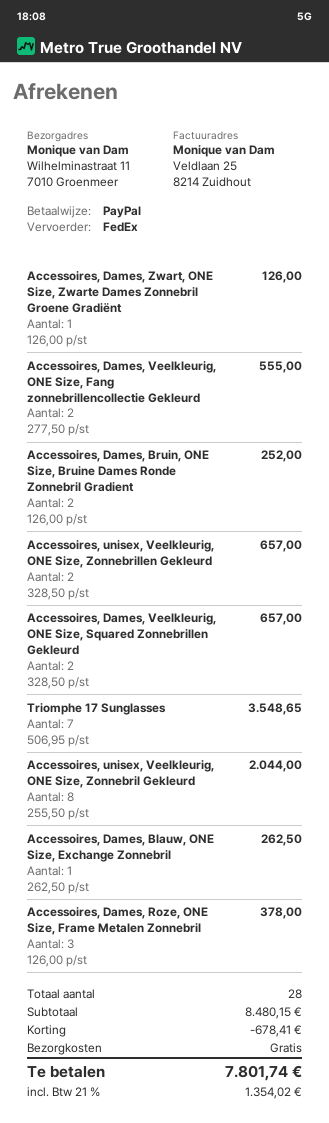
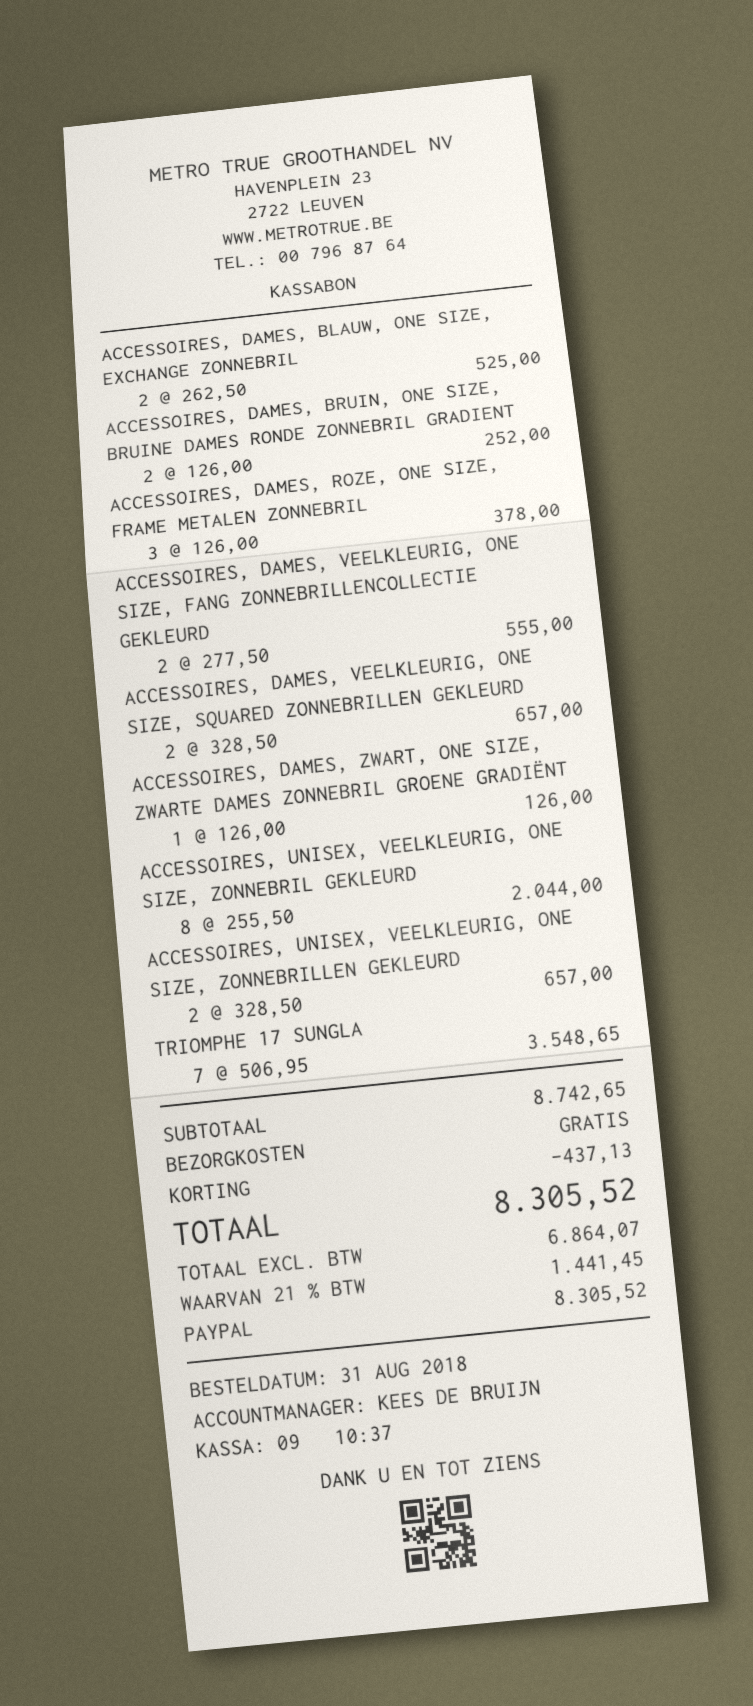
Accessoires, Dames, Blauw, ONE Size, Exchange Zonnebril: 1 x 262.50 = 262.50 -> 2 x 262.50 = 525.00
subtotal: 8480.15 -> 8742.65
discount: 678.41 -> 437.13
tax: 21% = 1354.02 -> 21% = 1441.45
total: 7801.74 -> 8305.52

